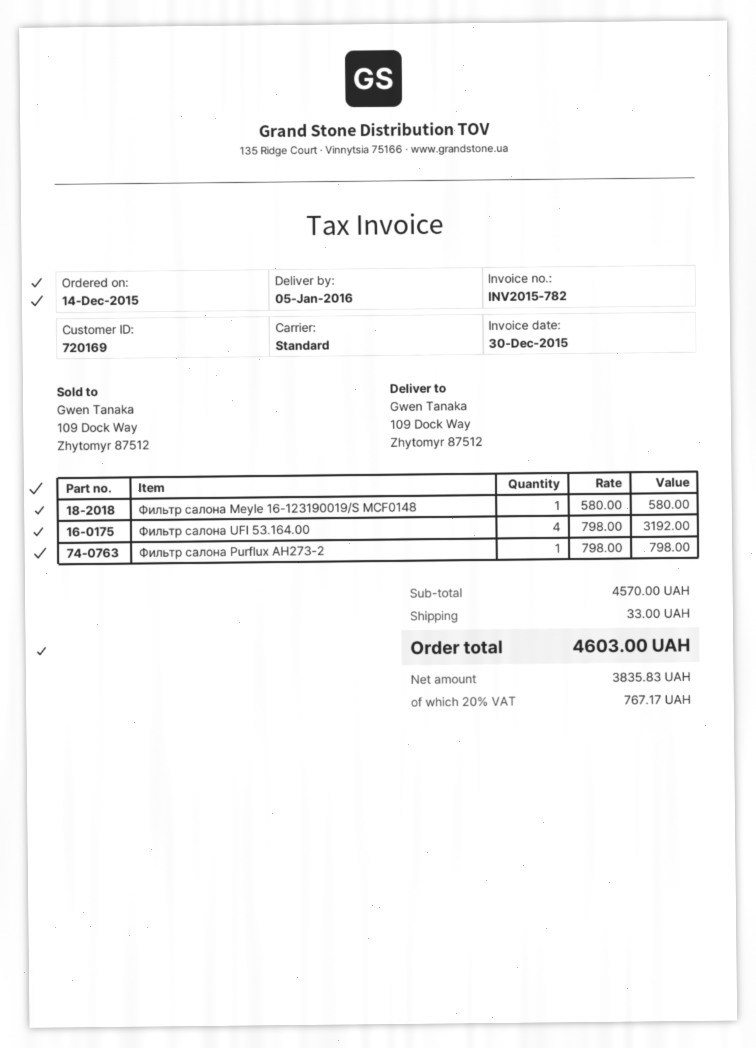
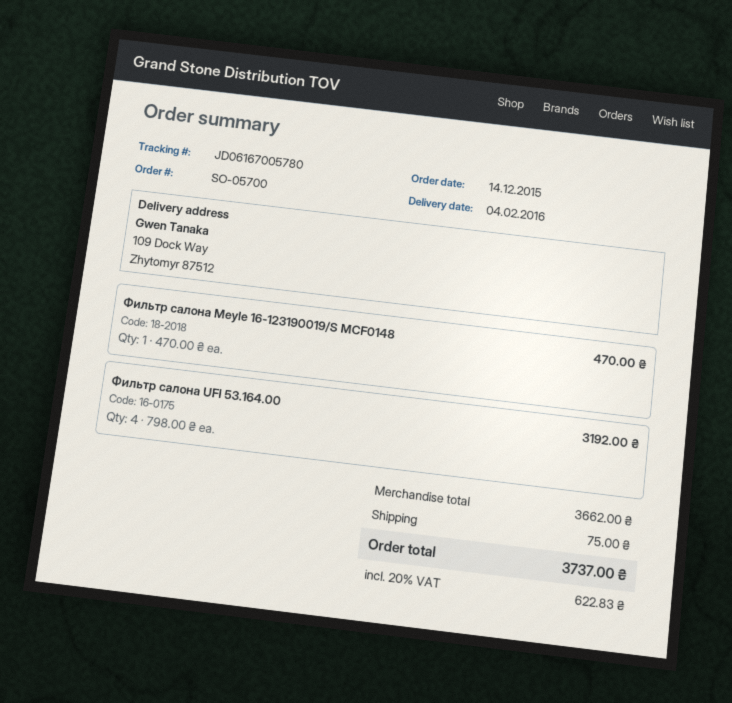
delivery date: 2016-01-05 -> 2016-02-04
Фильтр салона Meyle 16-123190019/S MCF0148: 1 x 580.00 = 580.00 -> 1 x 470.00 = 470.00
Фильтр салона Purflux AH273-2: 1 x 798.00 = 798.00 -> none
subtotal: 4570.00 -> 3662.00
shipping: 33.00 -> 75.00
tax: 20% = 767.17 -> 20% = 622.83
total: 4603.00 -> 3737.00

